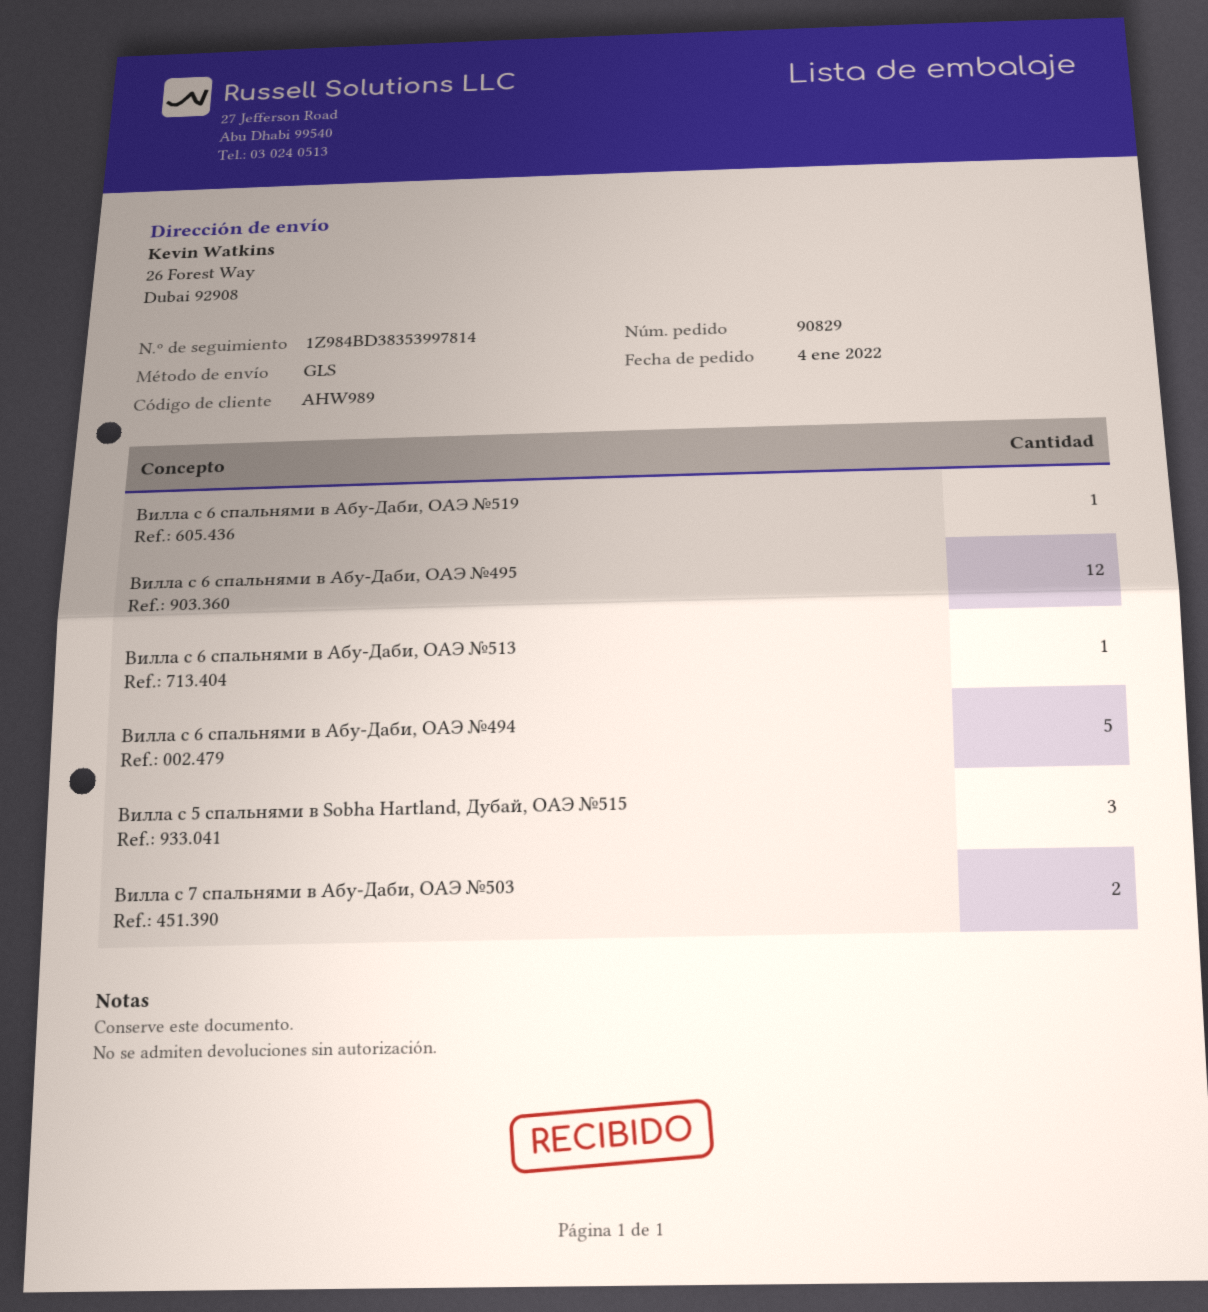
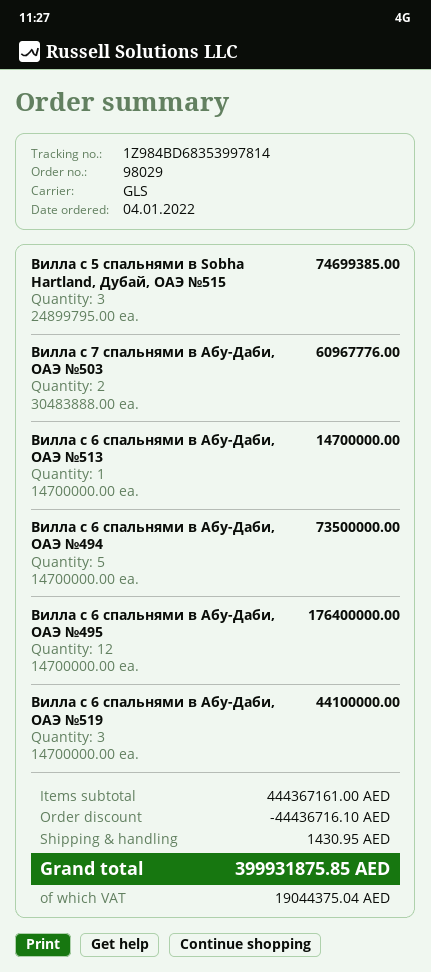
order number: 90829 -> 98029
tracking number: 1Z984BD38353997814 -> 1Z984BD68353997814
Вилла с 6 спальнями в Абу-Даби, ОАЭ №519: 1 -> 3

